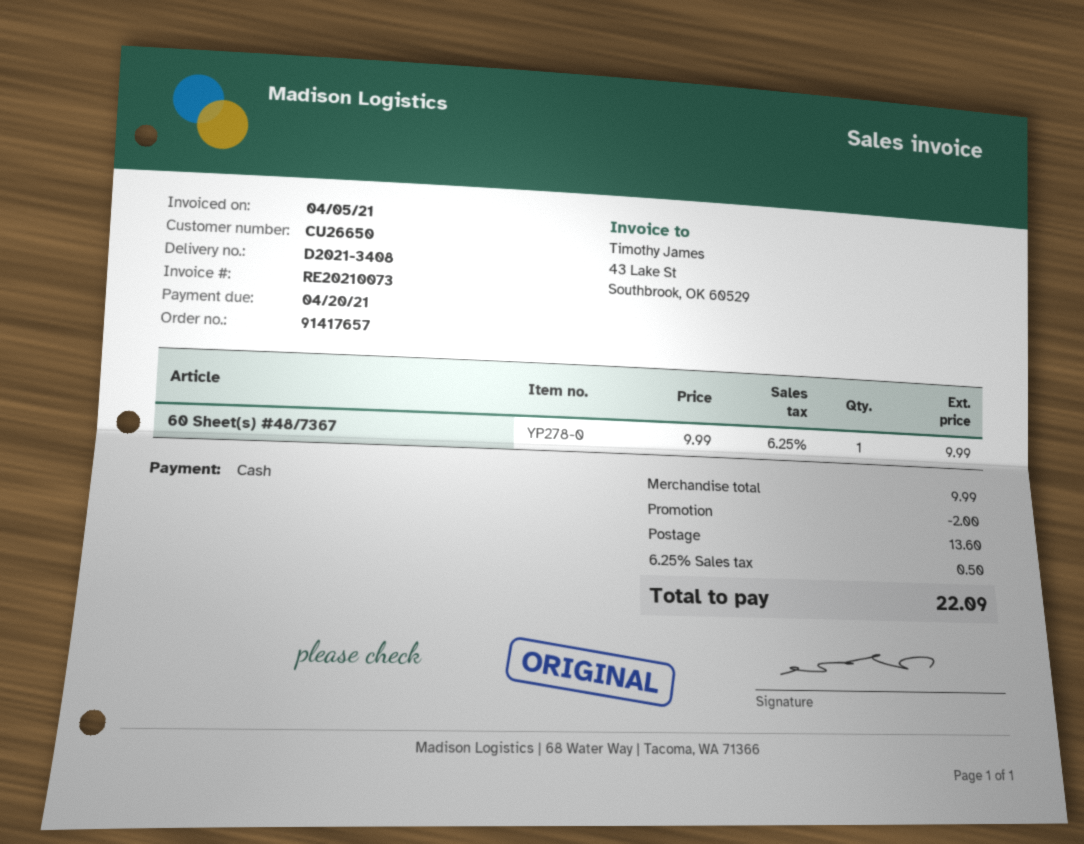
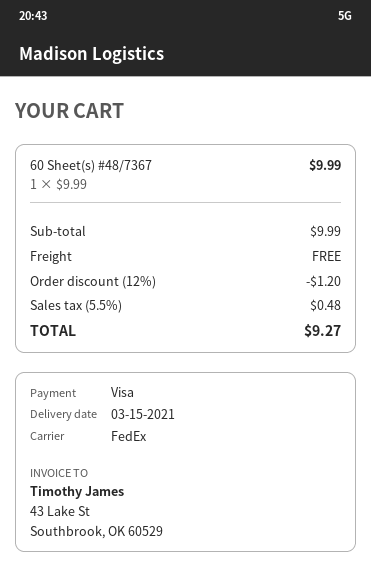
payment method: cash -> Visa
discount: 2.00 -> 1.20
shipping: 13.60 -> 0.00
tax: 6.25% = 0.50 -> 5.5% = 0.48
total: 22.09 -> 9.27

